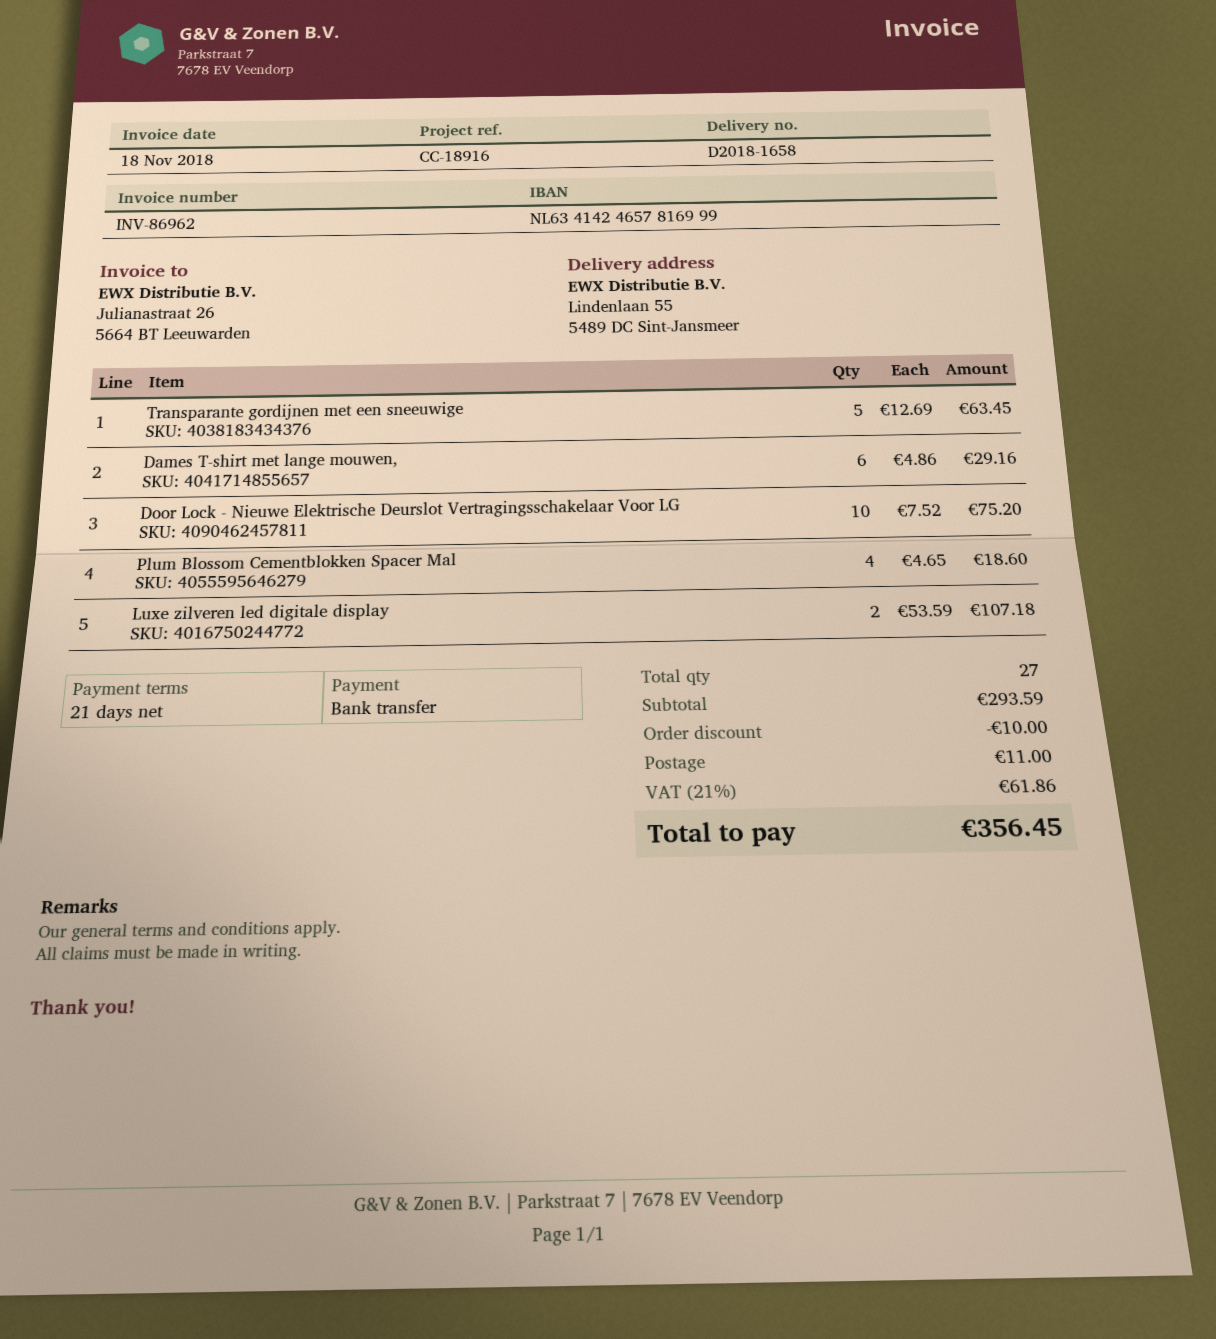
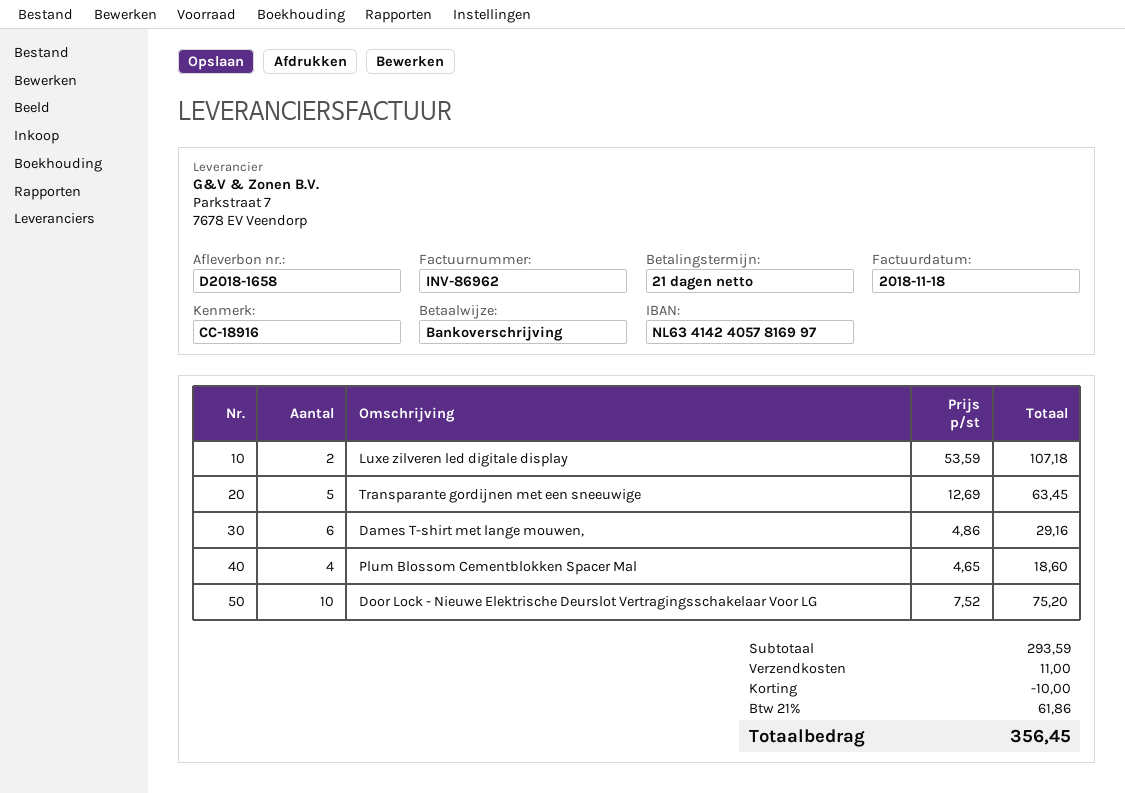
bank account: NL6341424657816999 -> NL6341424057816997

